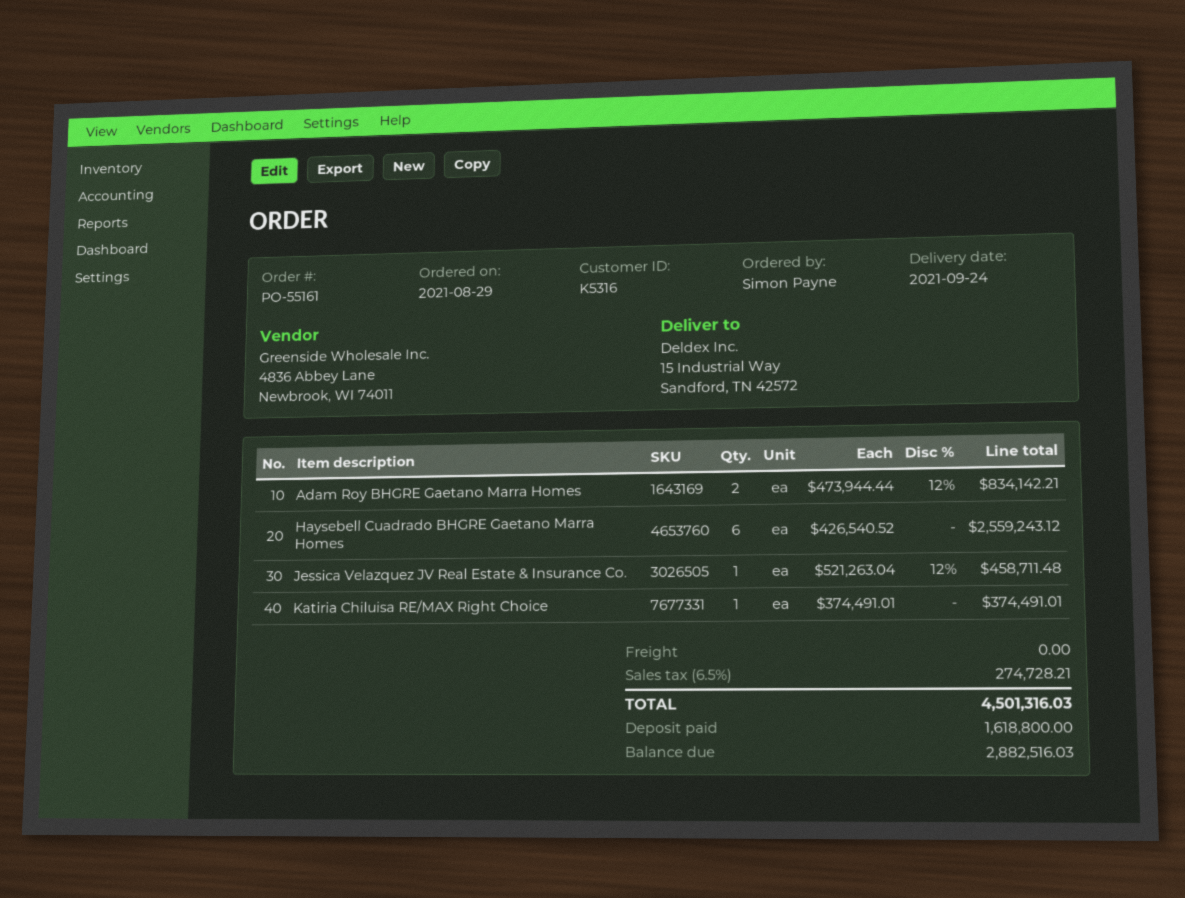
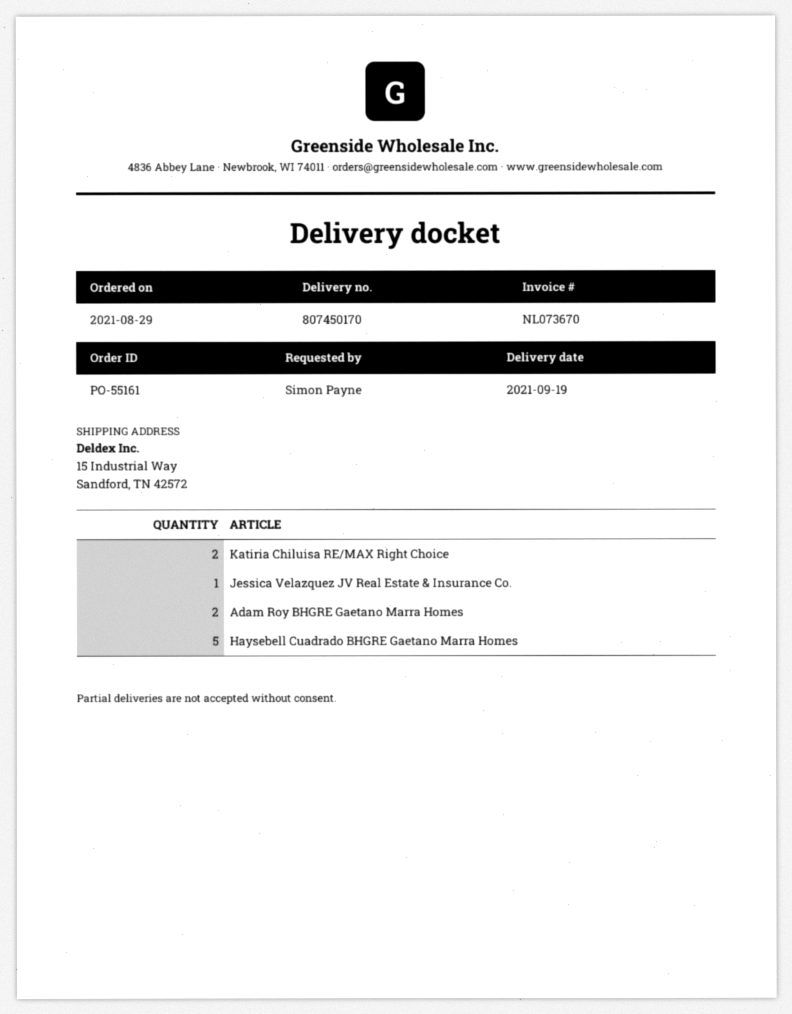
delivery date: 2021-09-24 -> 2021-09-19
Haysebell Cuadrado BHGRE Gaetano Marra Homes: 6 -> 5
Katiria Chiluisa RE/MAX Right Choice: 1 -> 2

